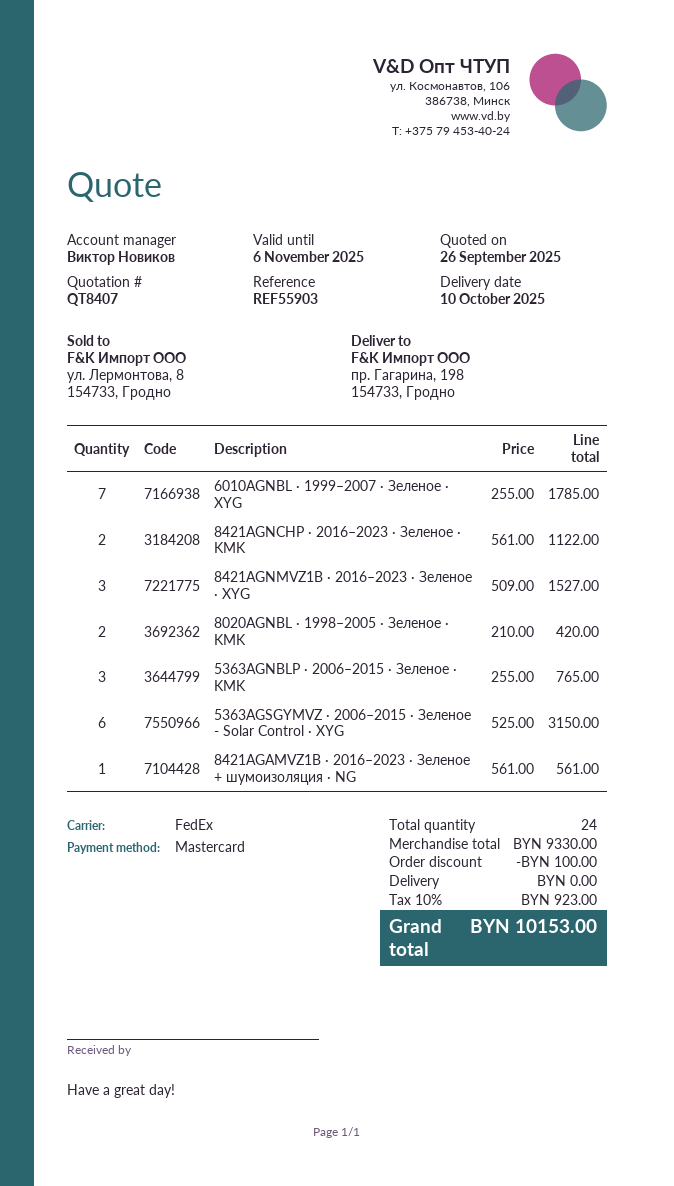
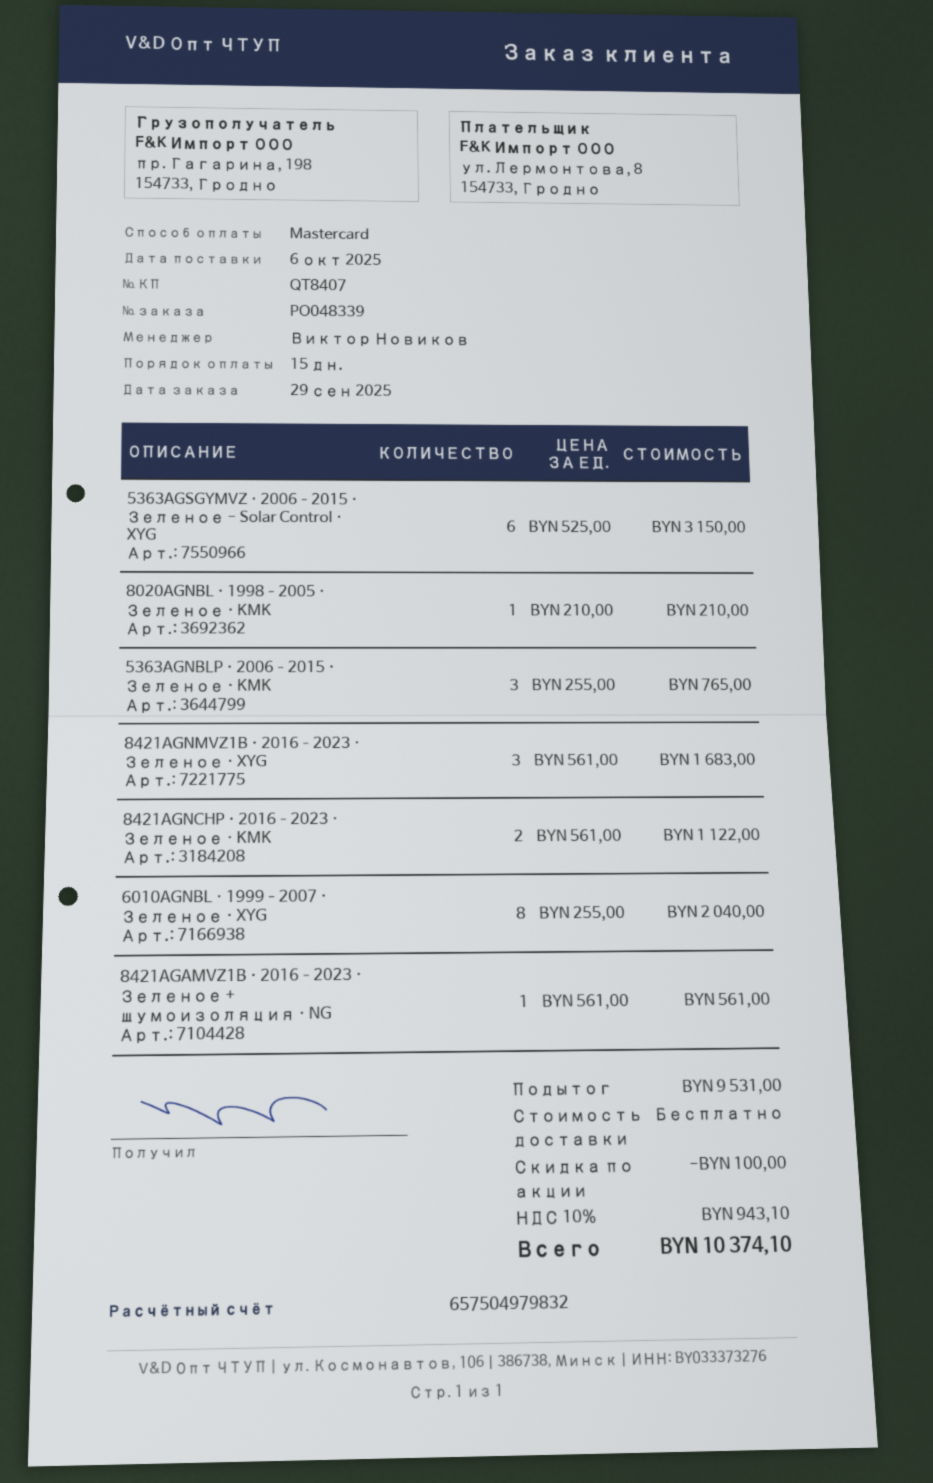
delivery date: 2025-10-10 -> 2025-10-06
6010AGNBL · 1999–2007 · Зеленое · XYG: 7 x 255.00 = 1785.00 -> 8 x 255.00 = 2040.00
8421AGNMVZ1B · 2016–2023 · Зеленое · XYG: 3 x 509.00 = 1527.00 -> 3 x 561.00 = 1683.00
8020AGNBL · 1998–2005 · Зеленое · KMK: 2 x 210.00 = 420.00 -> 1 x 210.00 = 210.00
subtotal: 9330.00 -> 9531.00
tax: 10% = 923.00 -> 10% = 943.10
total: 10153.00 -> 10374.10

